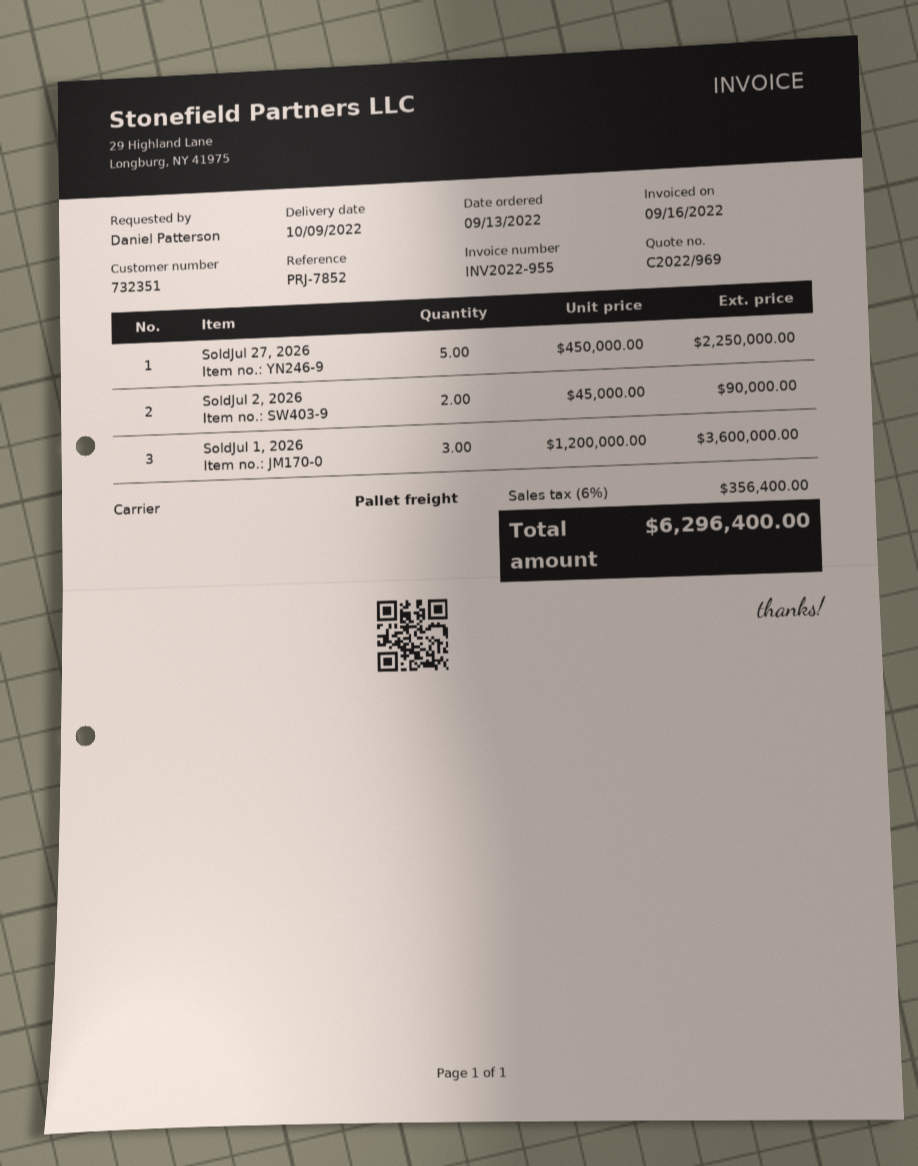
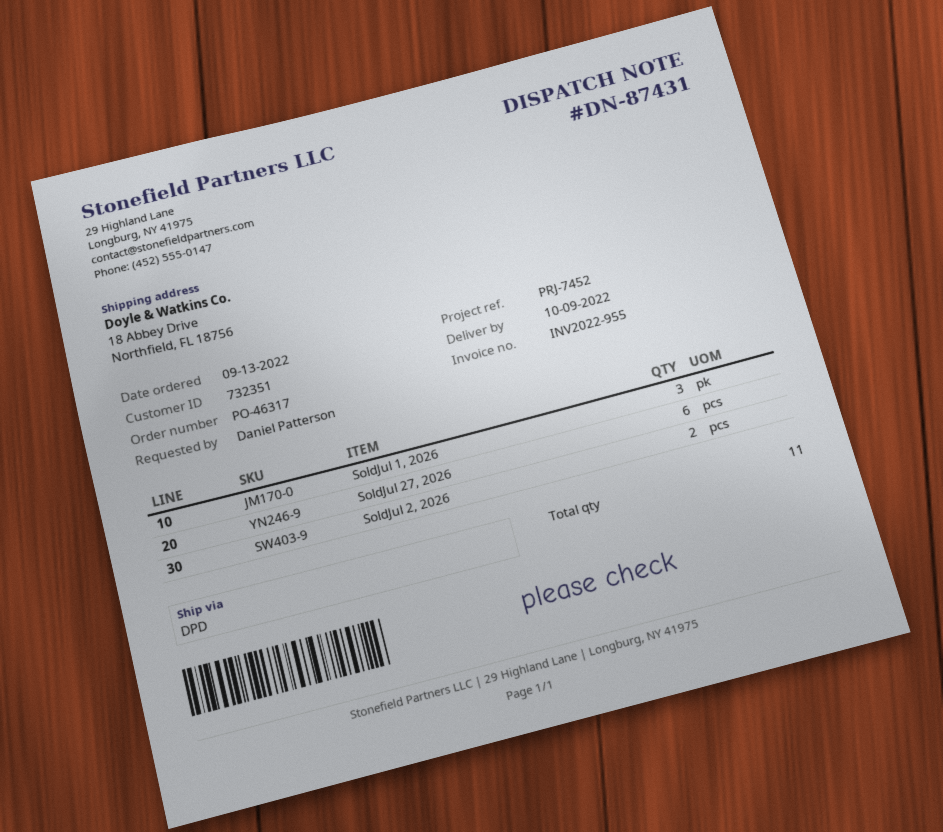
reference: PRJ-7852 -> PRJ-7452
shipping method: pallet freight -> DPD
SoldJul 27, 2026: 5 -> 6

